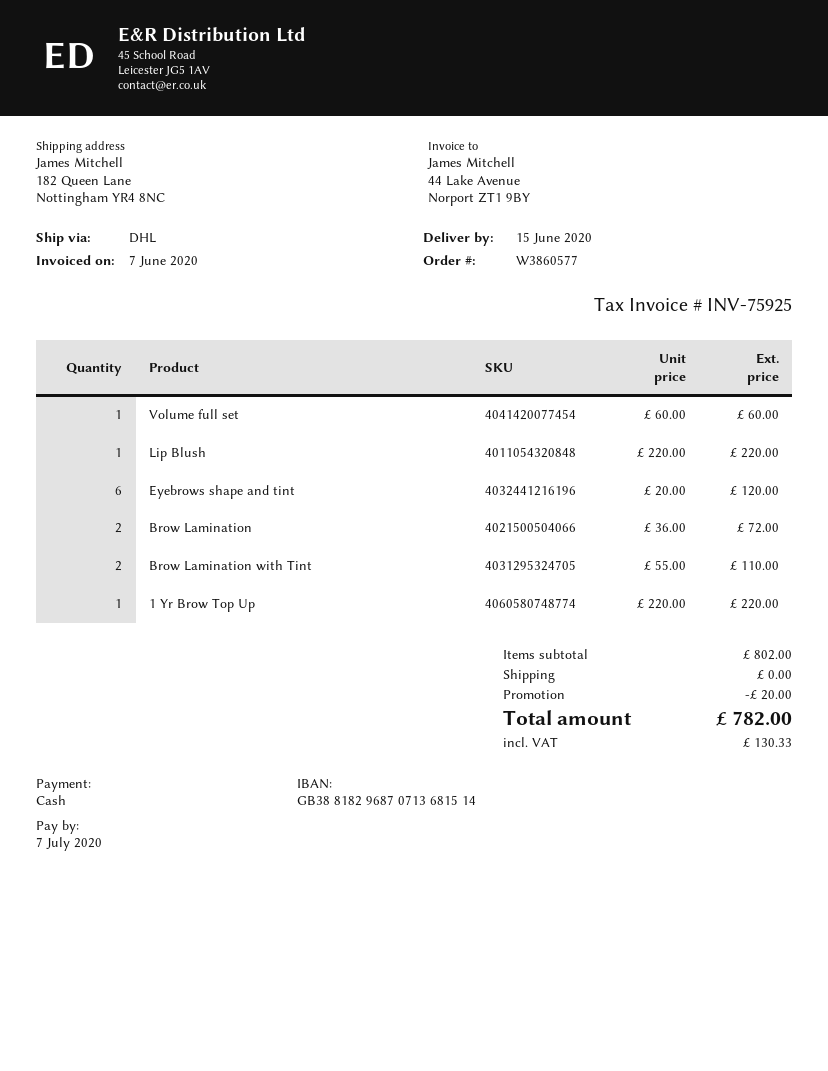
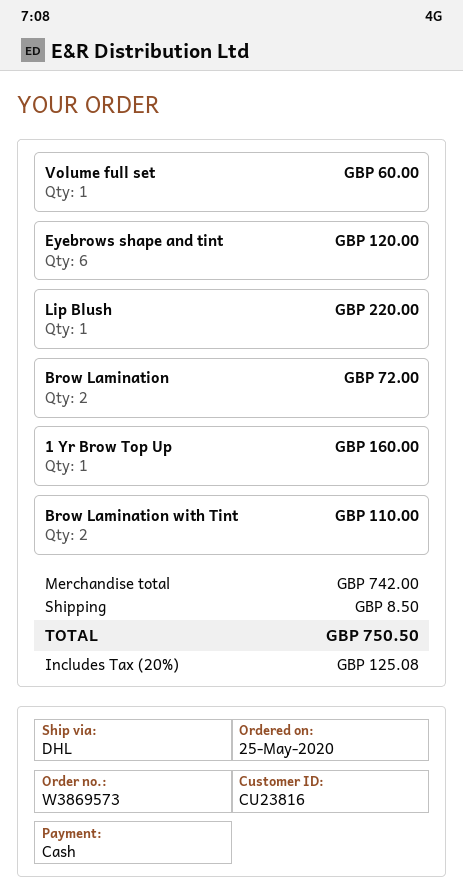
order number: W3860577 -> W3869573
1 Yr Brow Top Up: 1 for 220.00 -> 1 for 160.00
subtotal: 802.00 -> 742.00
discount: 20.00 -> none
shipping: 0.00 -> 8.50
tax: 130.33 -> 125.08
total: 782.00 -> 750.50

